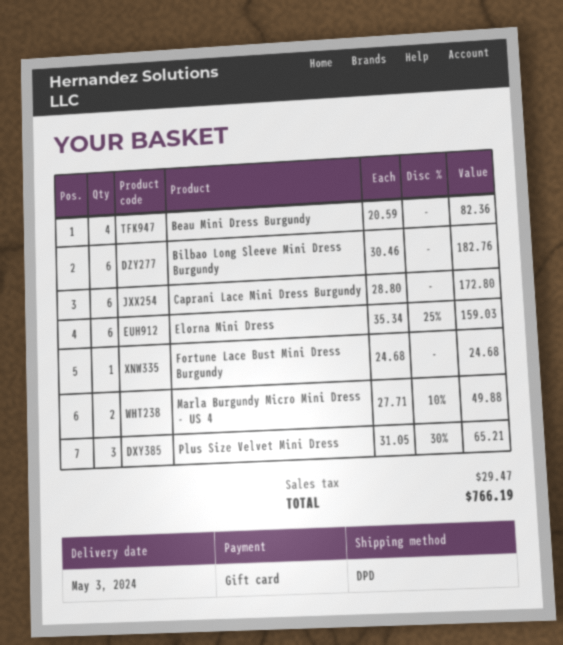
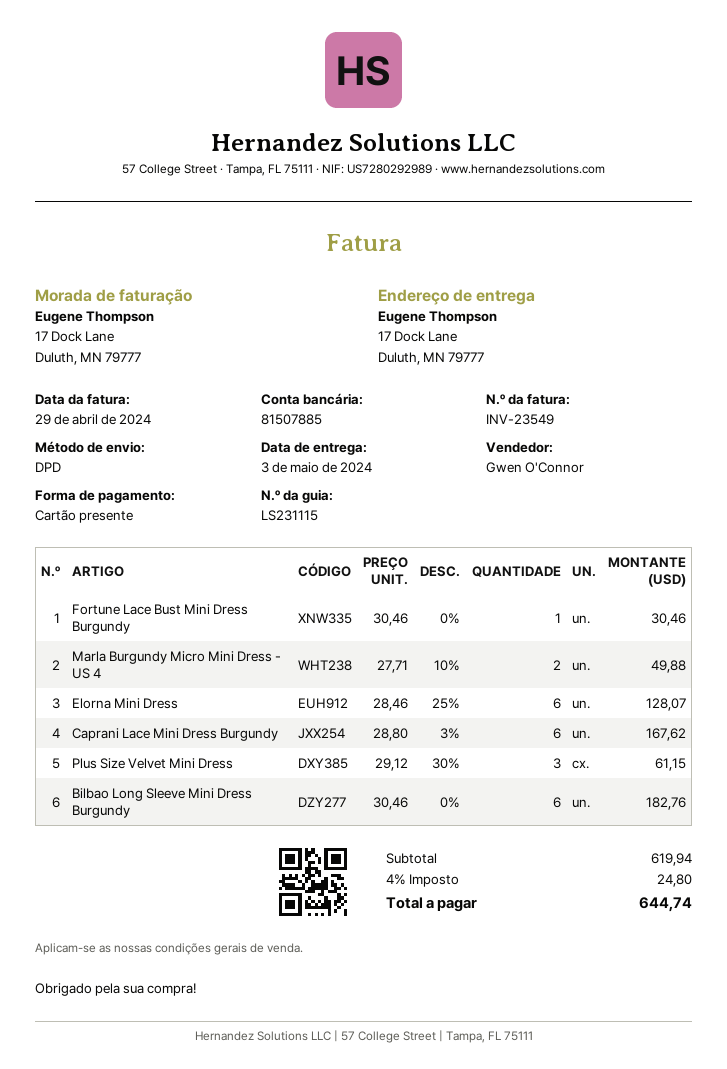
Beau Mini Dress Burgundy: 4 x 20.59 = 82.36 -> none
Caprani Lace Mini Dress Burgundy: 6 x 28.80 = 172.80 -> 6 x 28.80 - 3% = 167.62
Elorna Mini Dress: 6 x 35.34 - 25% = 159.03 -> 6 x 28.46 - 25% = 128.07
Fortune Lace Bust Mini Dress Burgundy: 1 x 24.68 = 24.68 -> 1 x 30.46 = 30.46
Plus Size Velvet Mini Dress: 3 x 31.05 - 30% = 65.21 -> 3 x 29.12 - 30% = 61.15
tax: 29.47 -> 24.80
total: 766.19 -> 644.74

